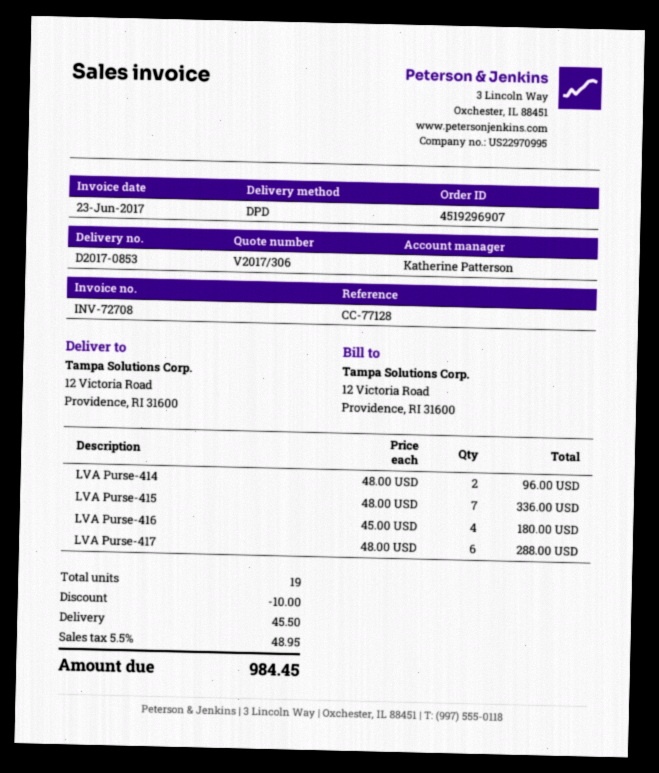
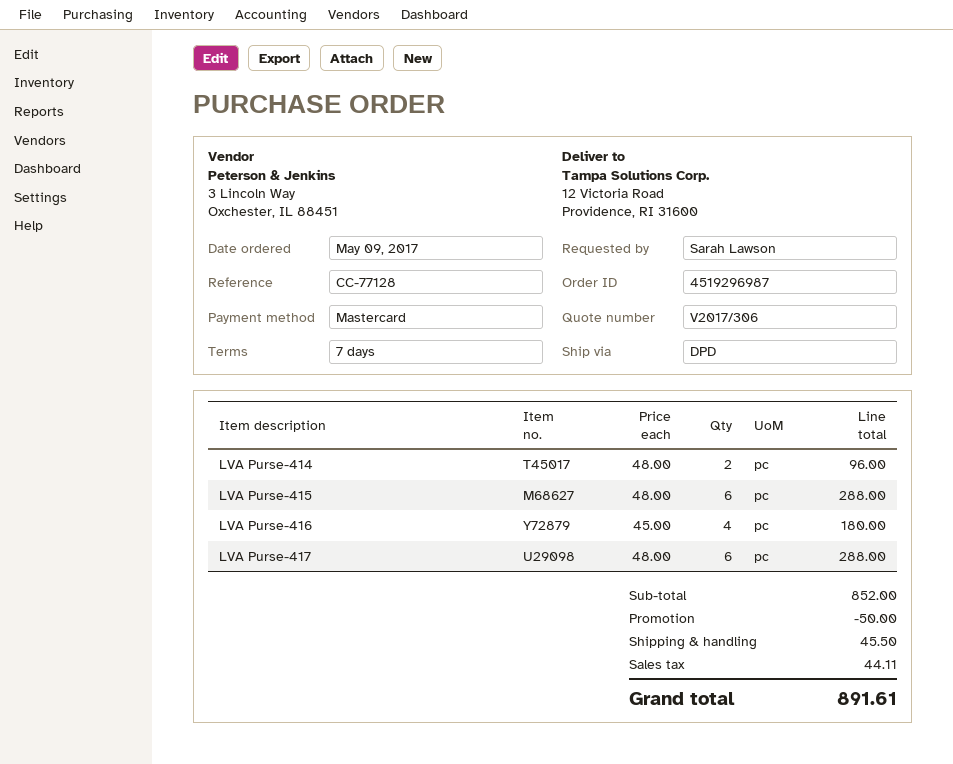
order number: 4519296907 -> 4519296987
LVA Purse-415: 7 x 48.00 = 336.00 -> 6 x 48.00 = 288.00
discount: 10.00 -> 50.00
tax: 48.95 -> 44.11
total: 984.45 -> 891.61

